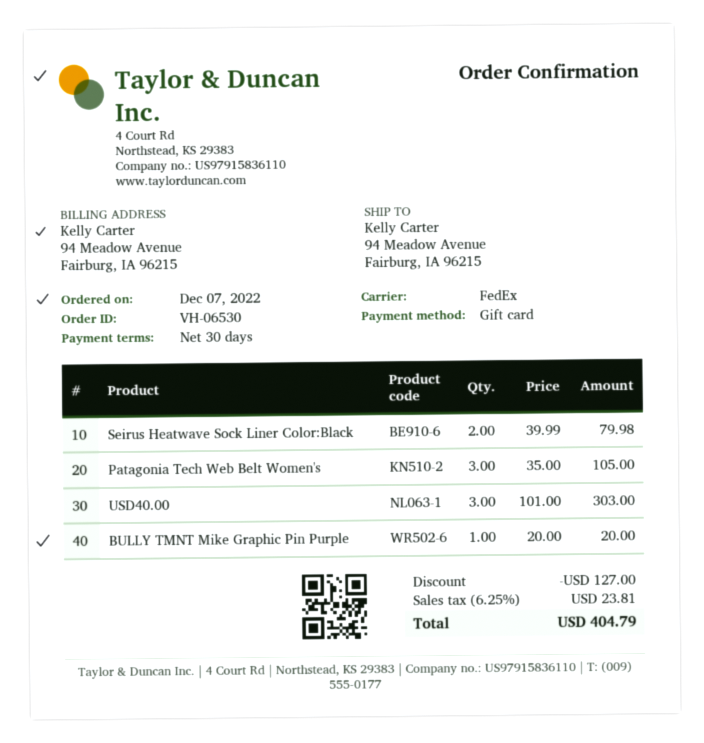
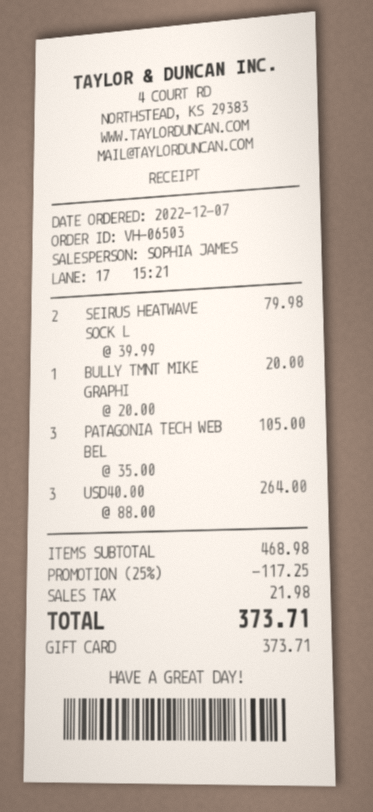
order number: VH-06530 -> VH-06503
USD40.00: 3 x 101.00 = 303.00 -> 3 x 88.00 = 264.00
discount: 127.00 -> 117.25
tax: 23.81 -> 21.98
total: 404.79 -> 373.71

